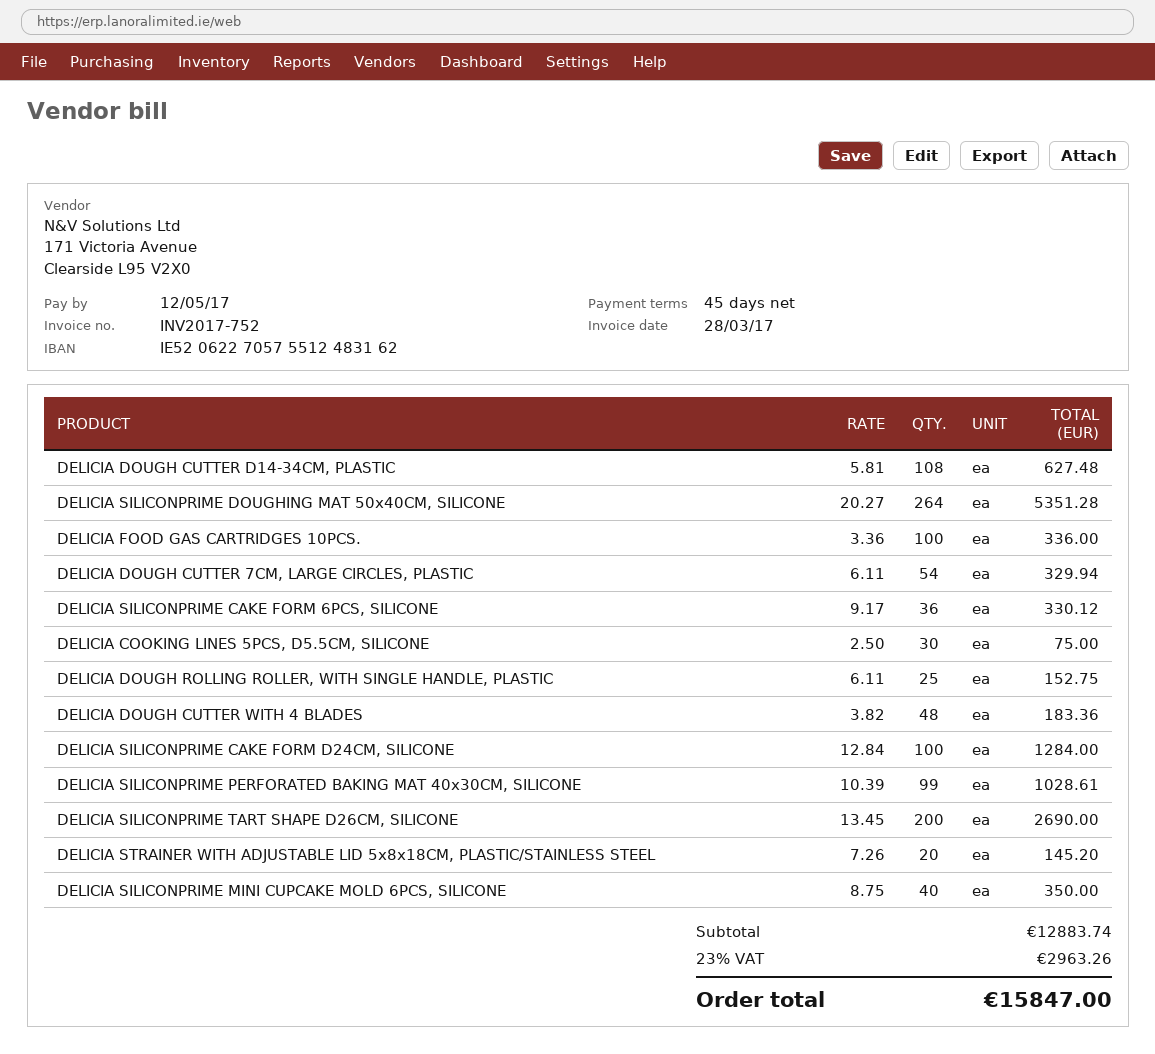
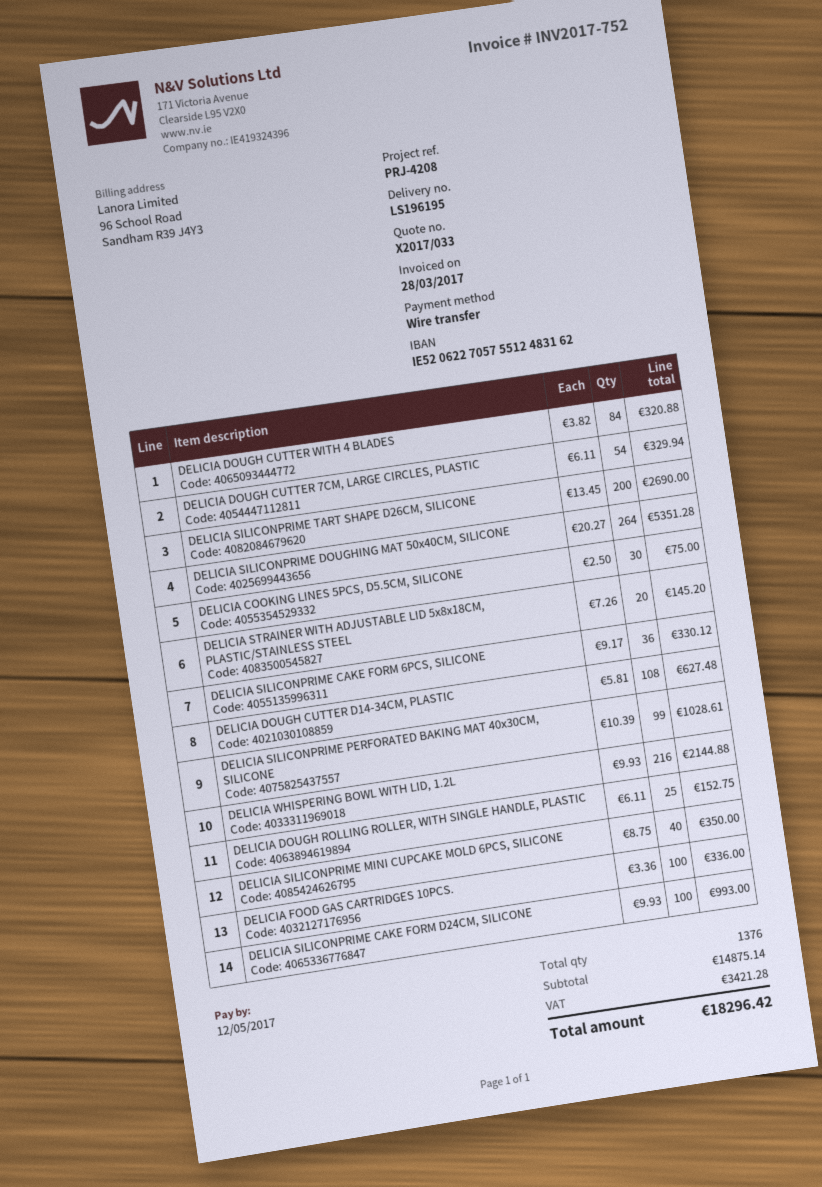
DELICIA DOUGH CUTTER WITH 4 BLADES: 48 x 3.82 = 183.36 -> 84 x 3.82 = 320.88
DELICIA SILICONPRIME CAKE FORM D24CM, SILICONE: 100 x 12.84 = 1284.00 -> 100 x 9.93 = 993.00
DELICIA WHISPERING BOWL WITH LID, 1.2L: none -> 216 x 9.93 = 2144.88
subtotal: 12883.74 -> 14875.14
tax: 2963.26 -> 3421.28
total: 15847.00 -> 18296.42

